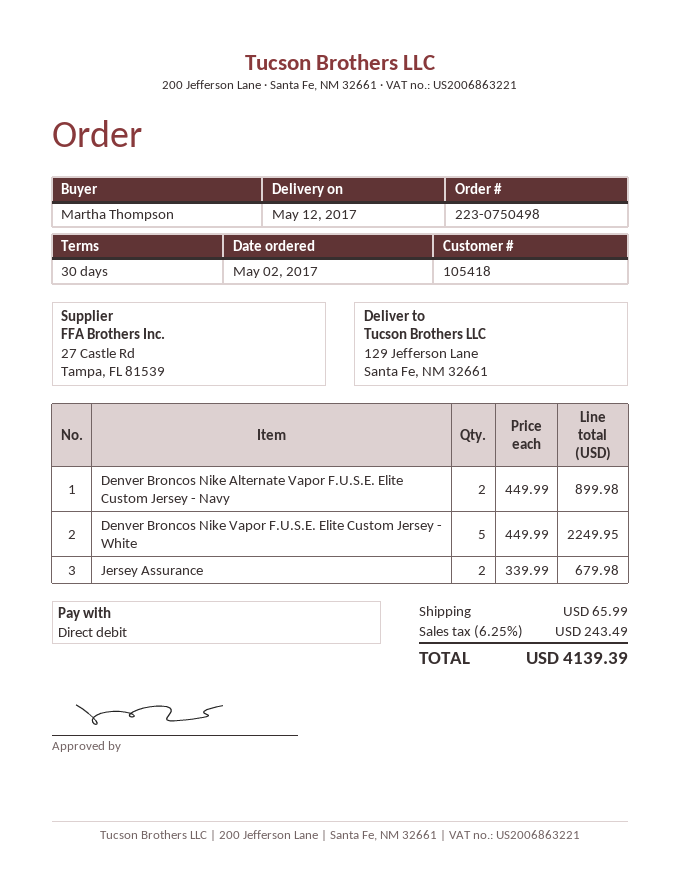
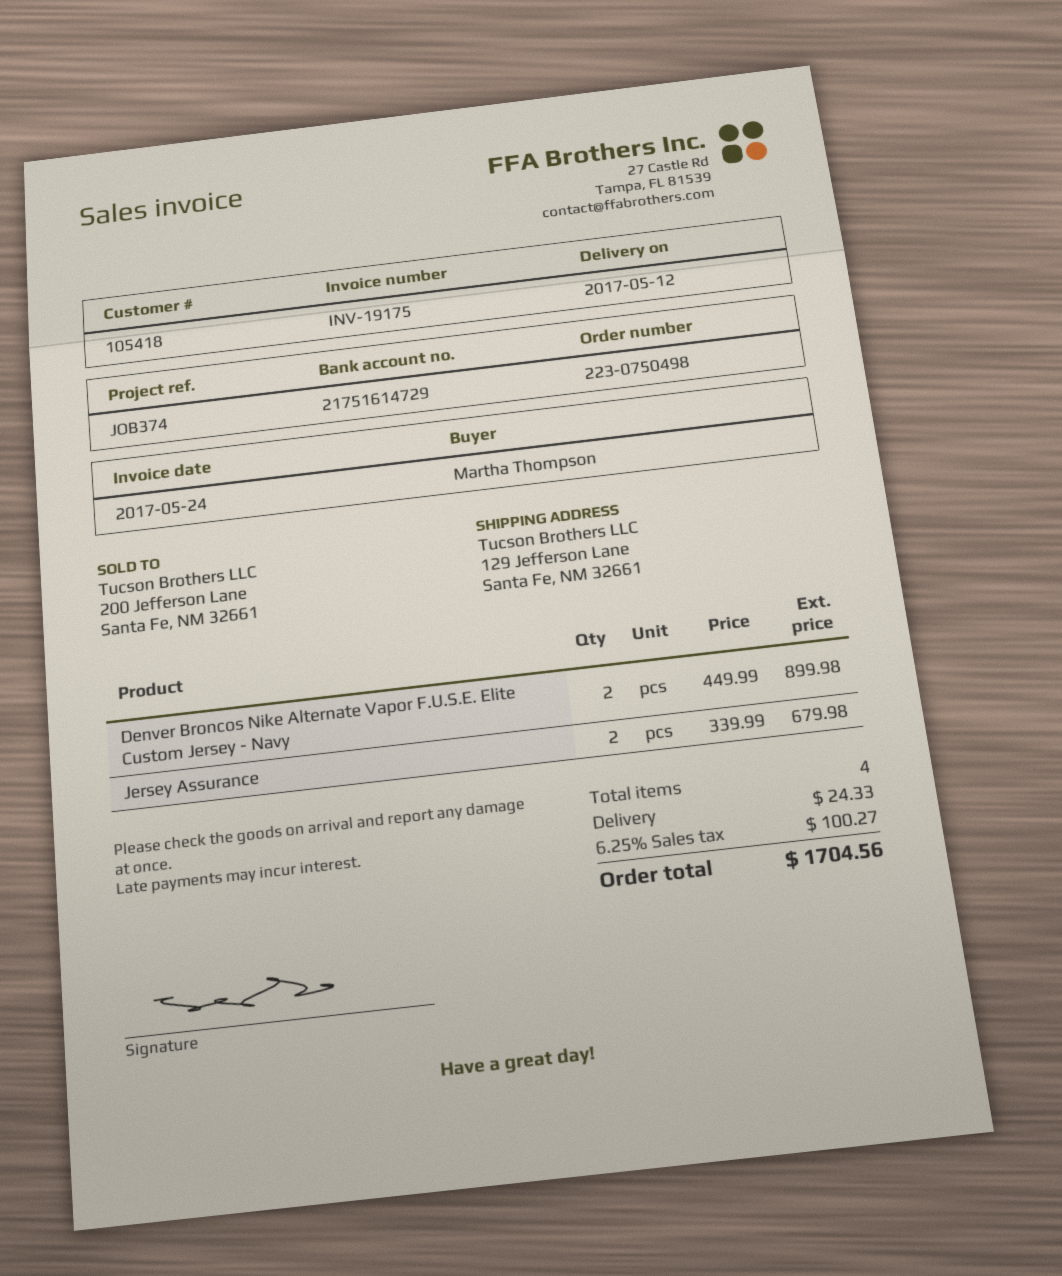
Denver Broncos Nike Vapor F.U.S.E. Elite Custom Jersey - White: 5 x 449.99 = 2249.95 -> none
shipping: 65.99 -> 24.33
tax: 6.25% = 243.49 -> 6.25% = 100.27
total: 4139.39 -> 1704.56

